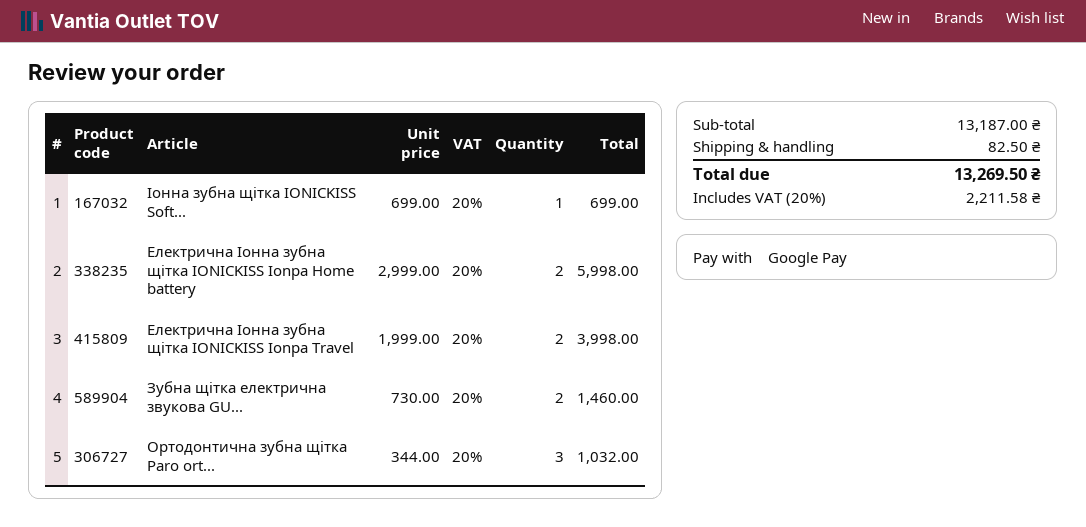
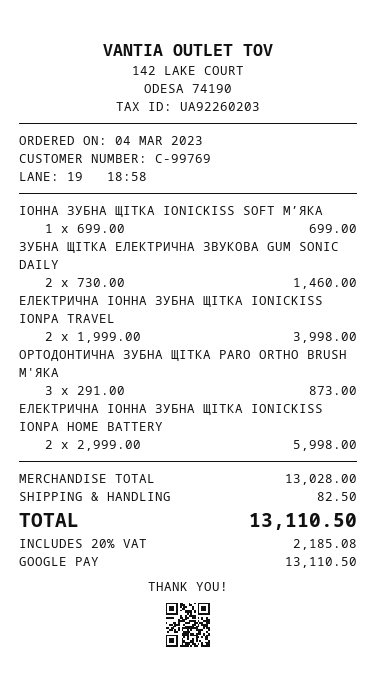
Ортодонтична зубна щітка Paro ort...: 3 x 344.00 = 1032.00 -> 3 x 291.00 = 873.00
subtotal: 13187.00 -> 13028.00
tax: 20% = 2211.58 -> 20% = 2185.08
total: 13269.50 -> 13110.50

